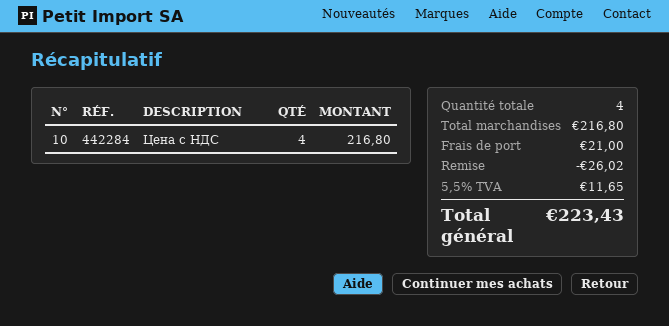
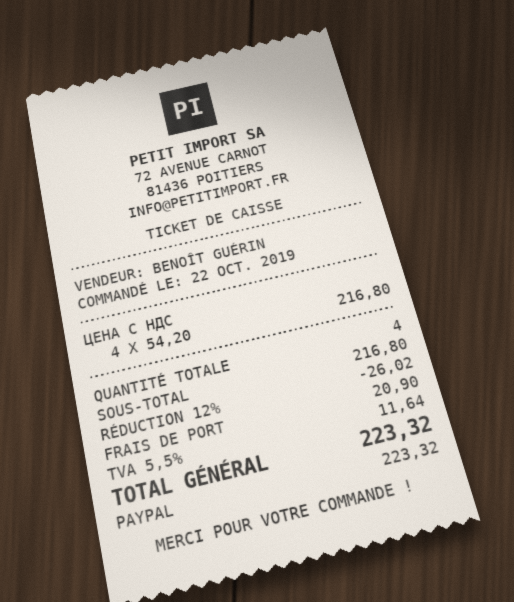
shipping: 21.00 -> 20.90
tax: 5.5% = 11.65 -> 5.5% = 11.64
total: 223.43 -> 223.32

